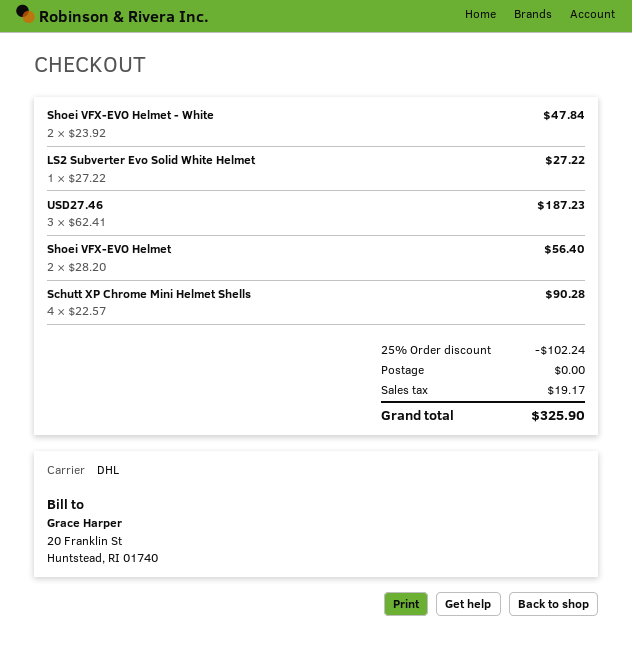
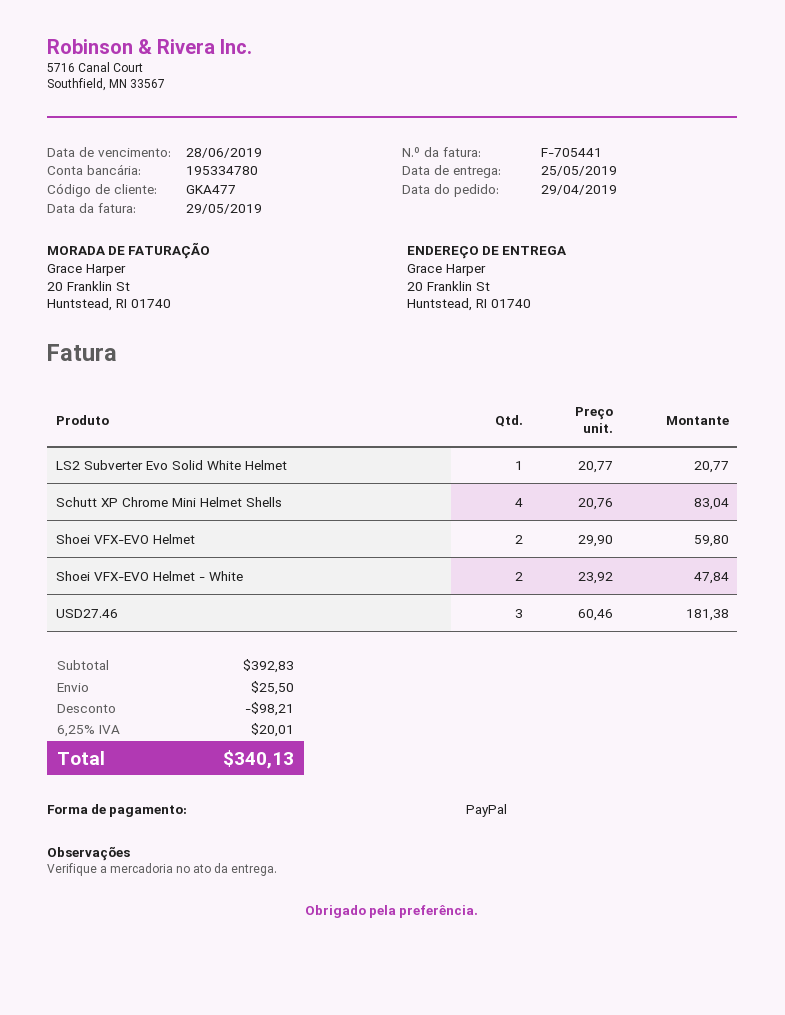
LS2 Subverter Evo Solid White Helmet: 1 x 27.22 = 27.22 -> 1 x 20.77 = 20.77
USD27.46: 3 x 62.41 = 187.23 -> 3 x 60.46 = 181.38
Shoei VFX-EVO Helmet: 2 x 28.20 = 56.40 -> 2 x 29.90 = 59.80
Schutt XP Chrome Mini Helmet Shells: 4 x 22.57 = 90.28 -> 4 x 20.76 = 83.04
discount: 102.24 -> 98.21
shipping: 0.00 -> 25.50
tax: 19.17 -> 20.01
total: 325.90 -> 340.13

